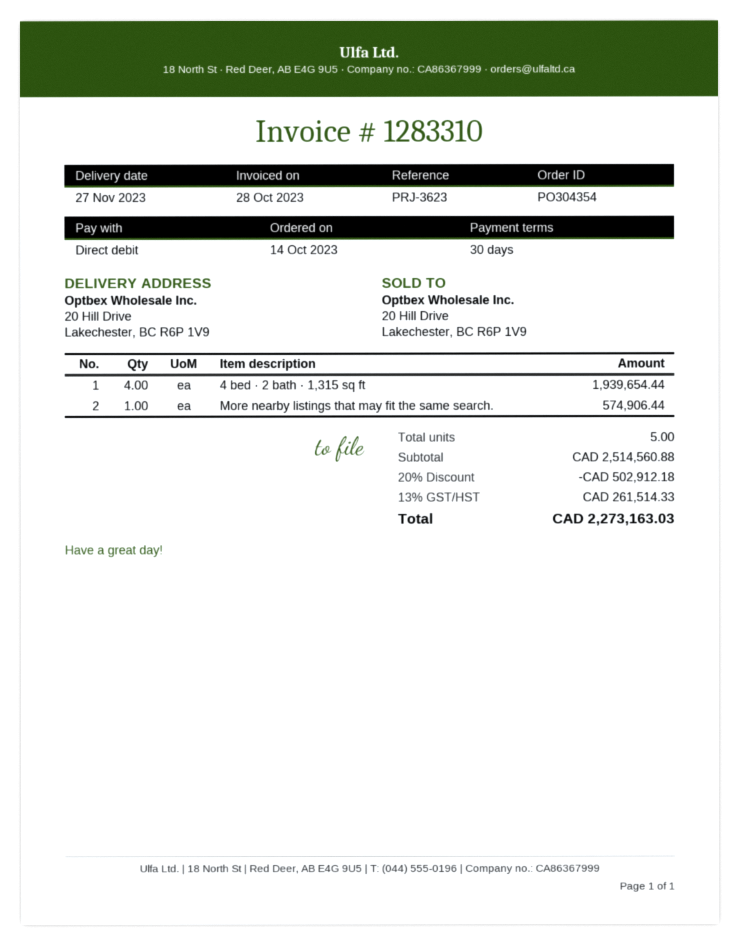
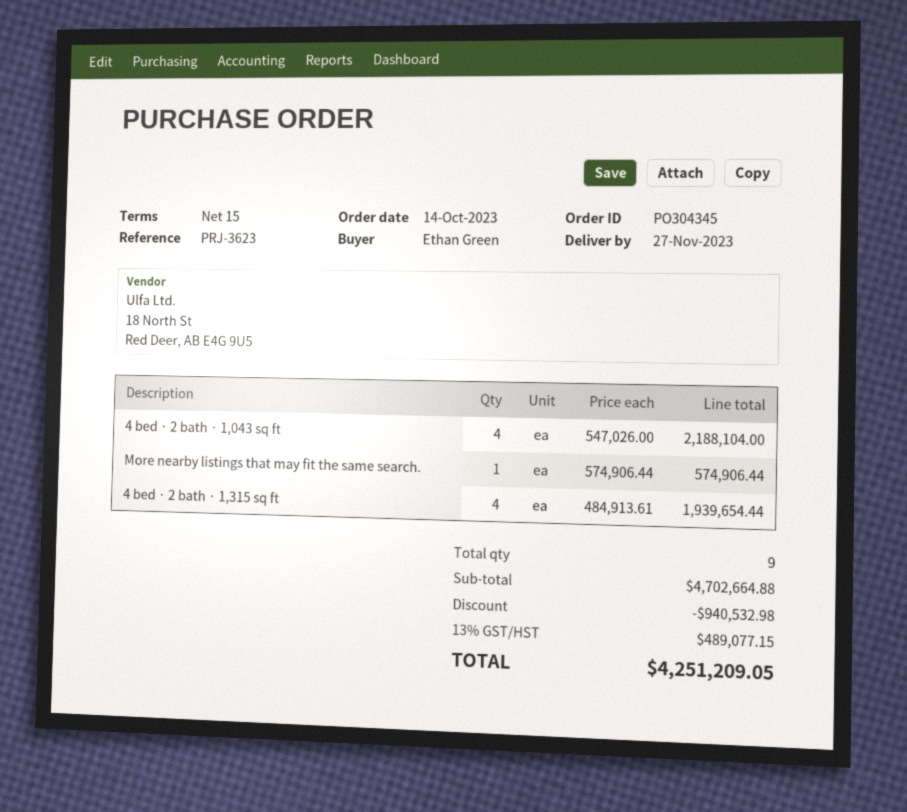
order number: PO304354 -> PO304345
payment terms: 30 days -> 15 days
4 bed · 2 bath · 1,043 sq ft: none -> 4 for 2188104.00
total quantity: 5 -> 9
subtotal: 2514560.88 -> 4702664.88
discount: 502912.18 -> 940532.98
tax: 13% = 261514.33 -> 13% = 489077.15
total: 2273163.03 -> 4251209.05

